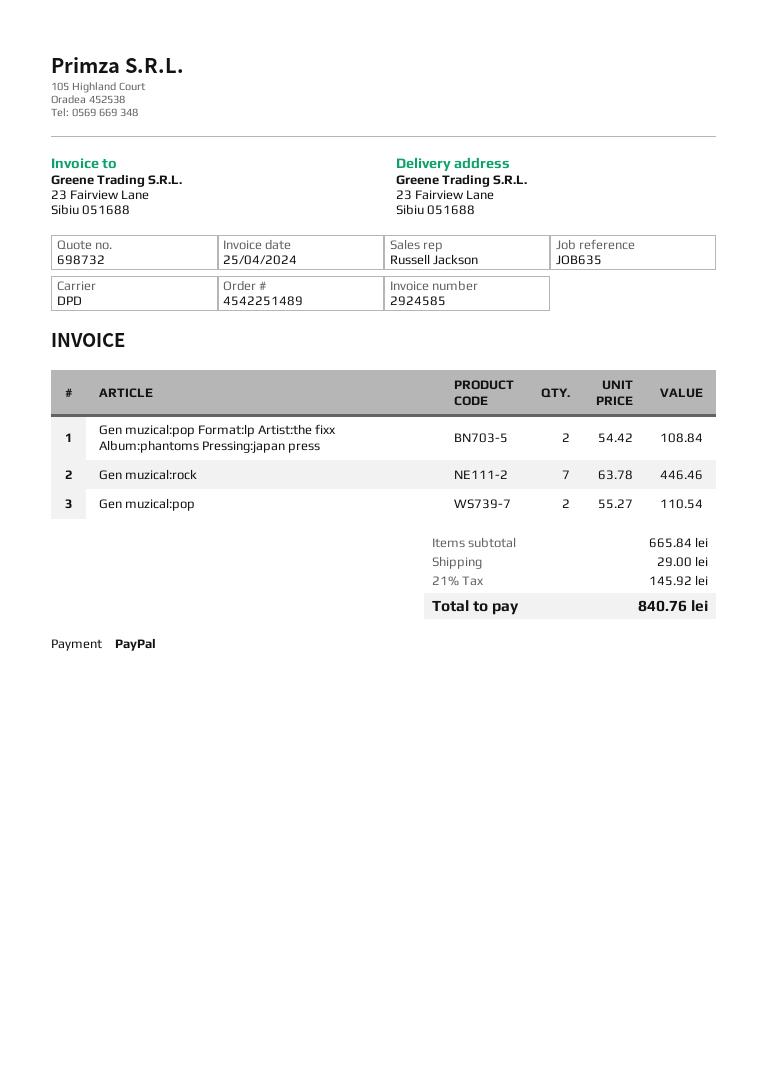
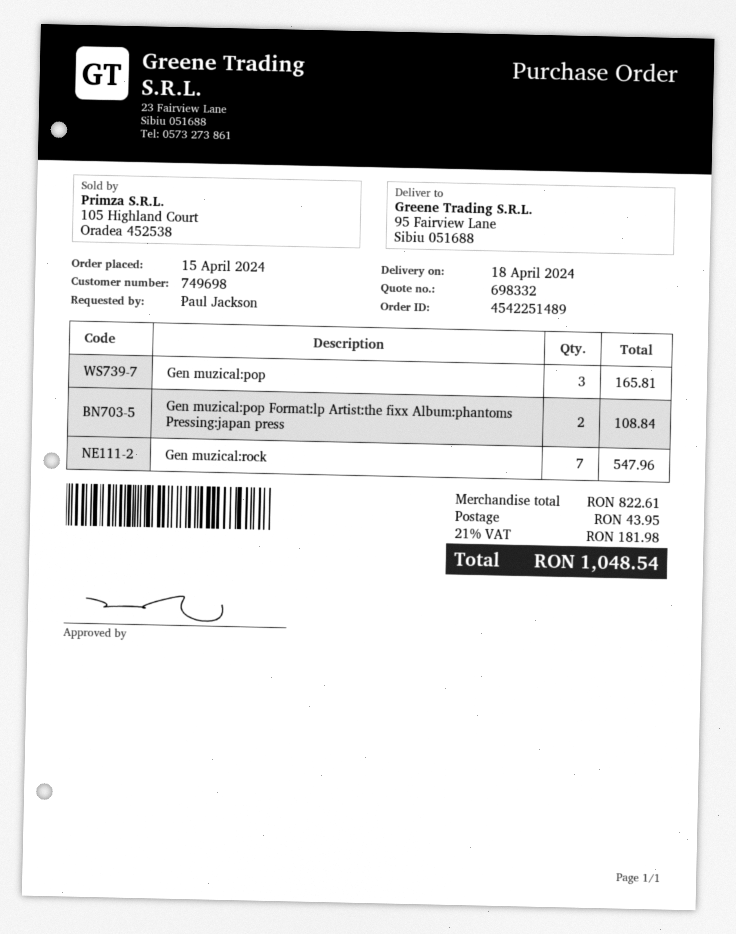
quote number: 698732 -> 698332
ship to: 23 Fairview Lane, Sibiu 051688 -> 95 Fairview Lane, Sibiu 051688
Gen muzical:rock: 7 for 446.46 -> 7 for 547.96
Gen muzical:pop: 2 for 110.54 -> 3 for 165.81
subtotal: 665.84 -> 822.61
shipping: 29.00 -> 43.95
tax: 21% = 145.92 -> 21% = 181.98
total: 840.76 -> 1048.54

